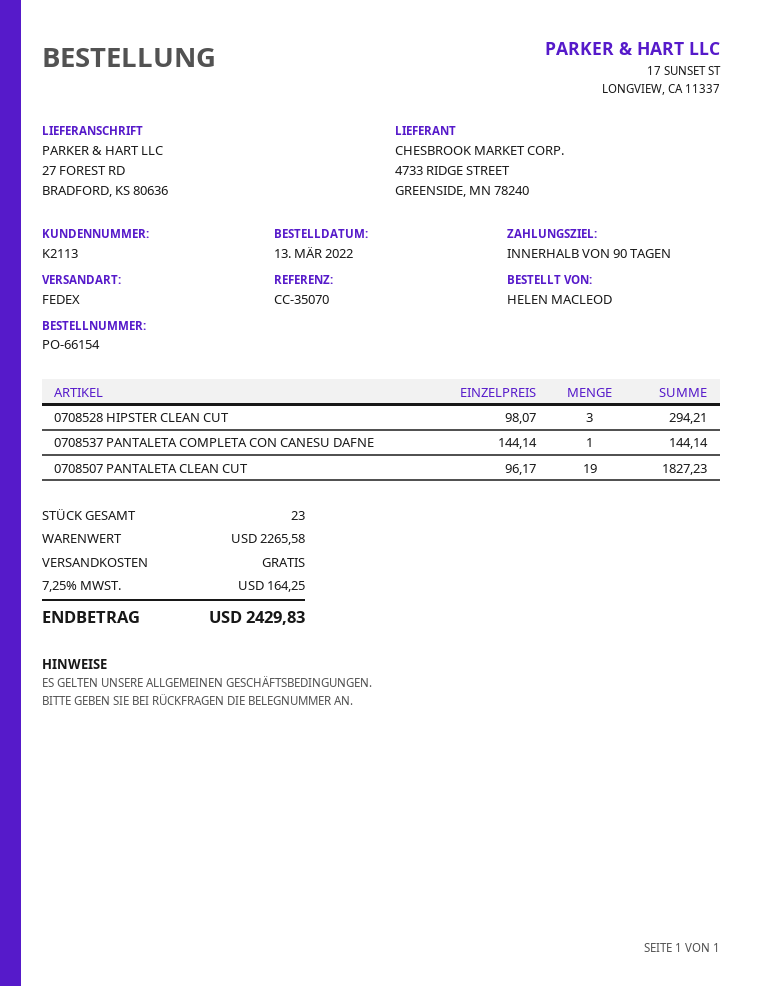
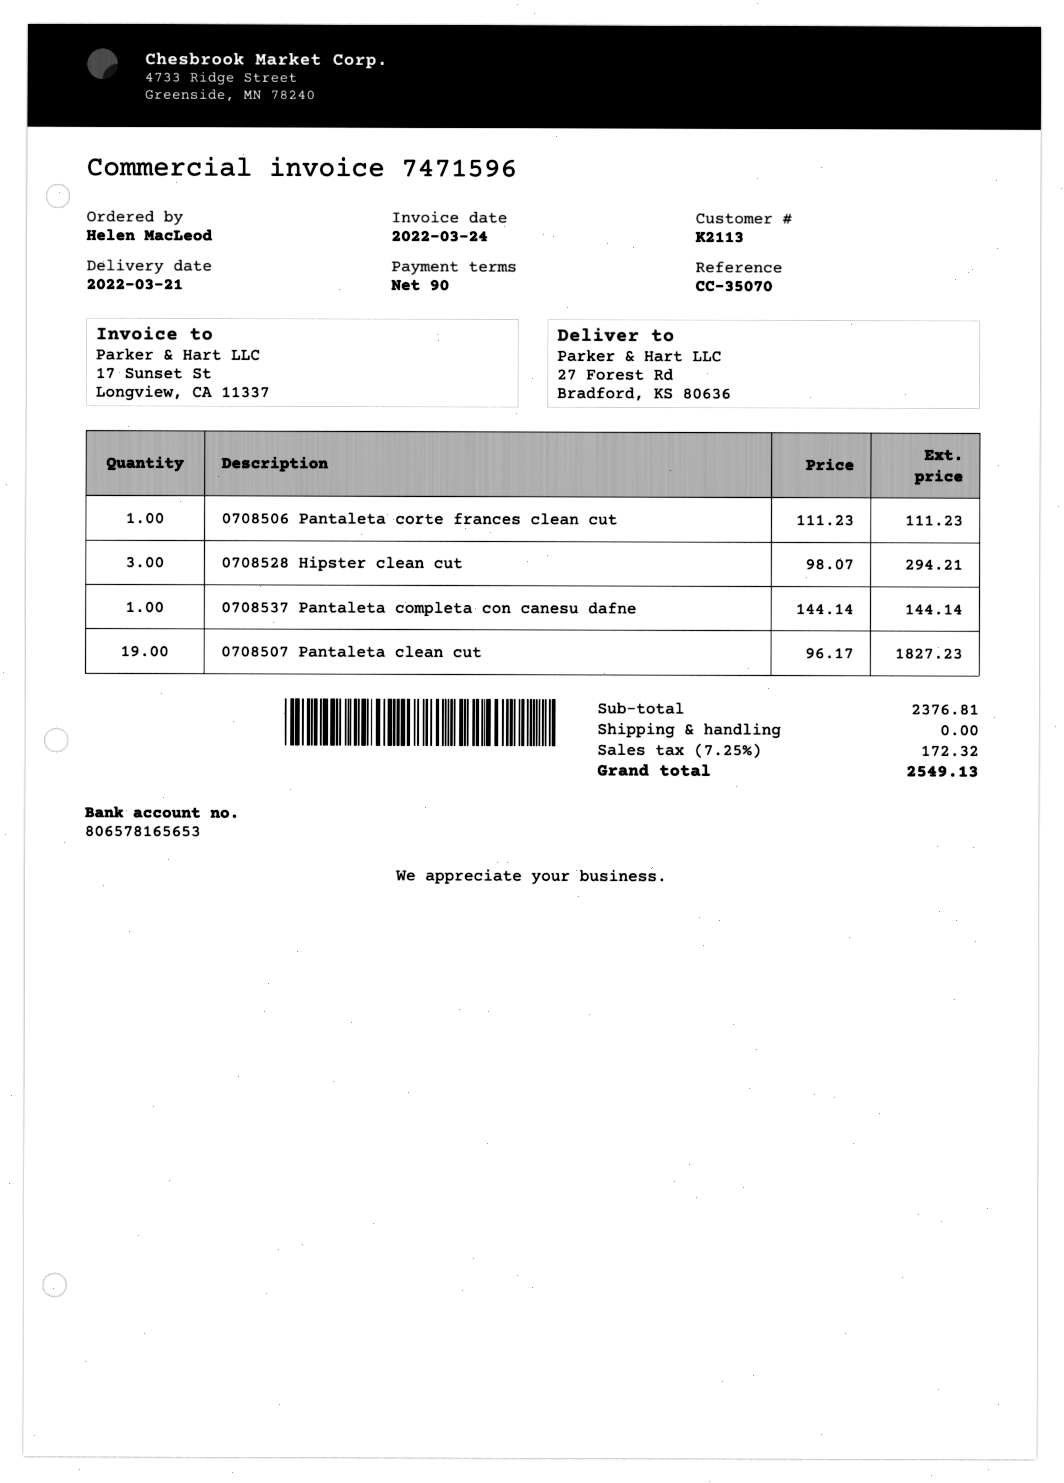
0708506 Pantaleta corte frances clean cut: none -> 1 x 111.23 = 111.23
subtotal: 2265.58 -> 2376.81
tax: 7.25% = 164.25 -> 7.25% = 172.32
total: 2429.83 -> 2549.13

